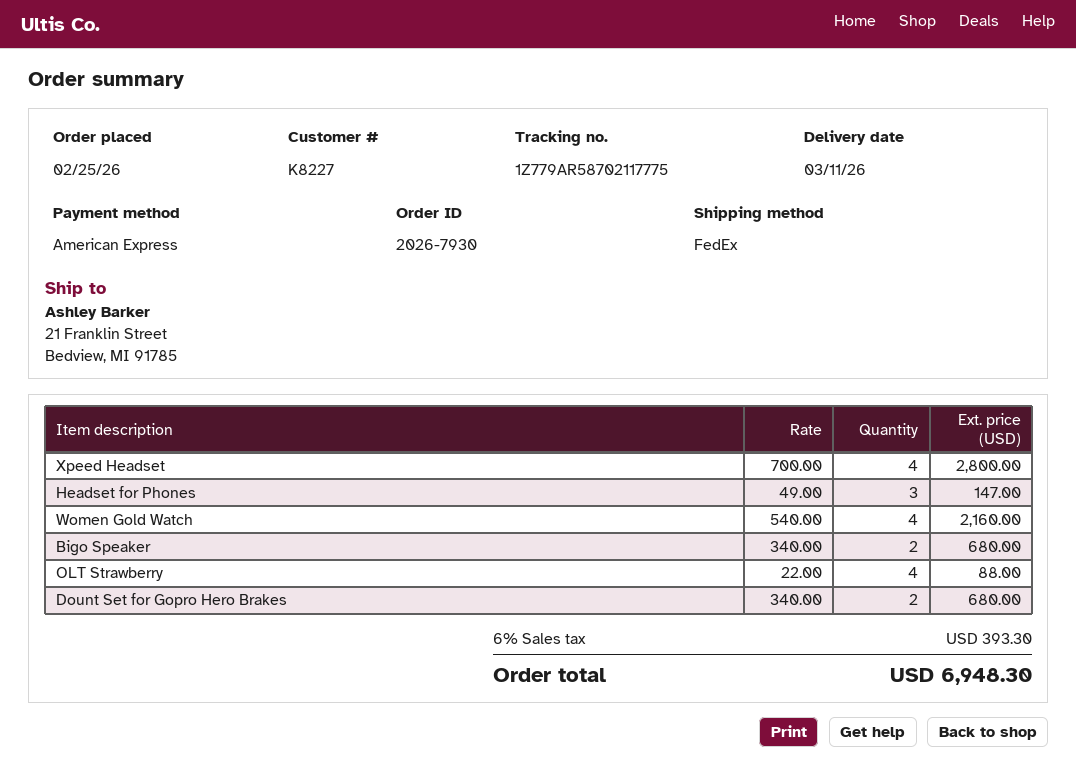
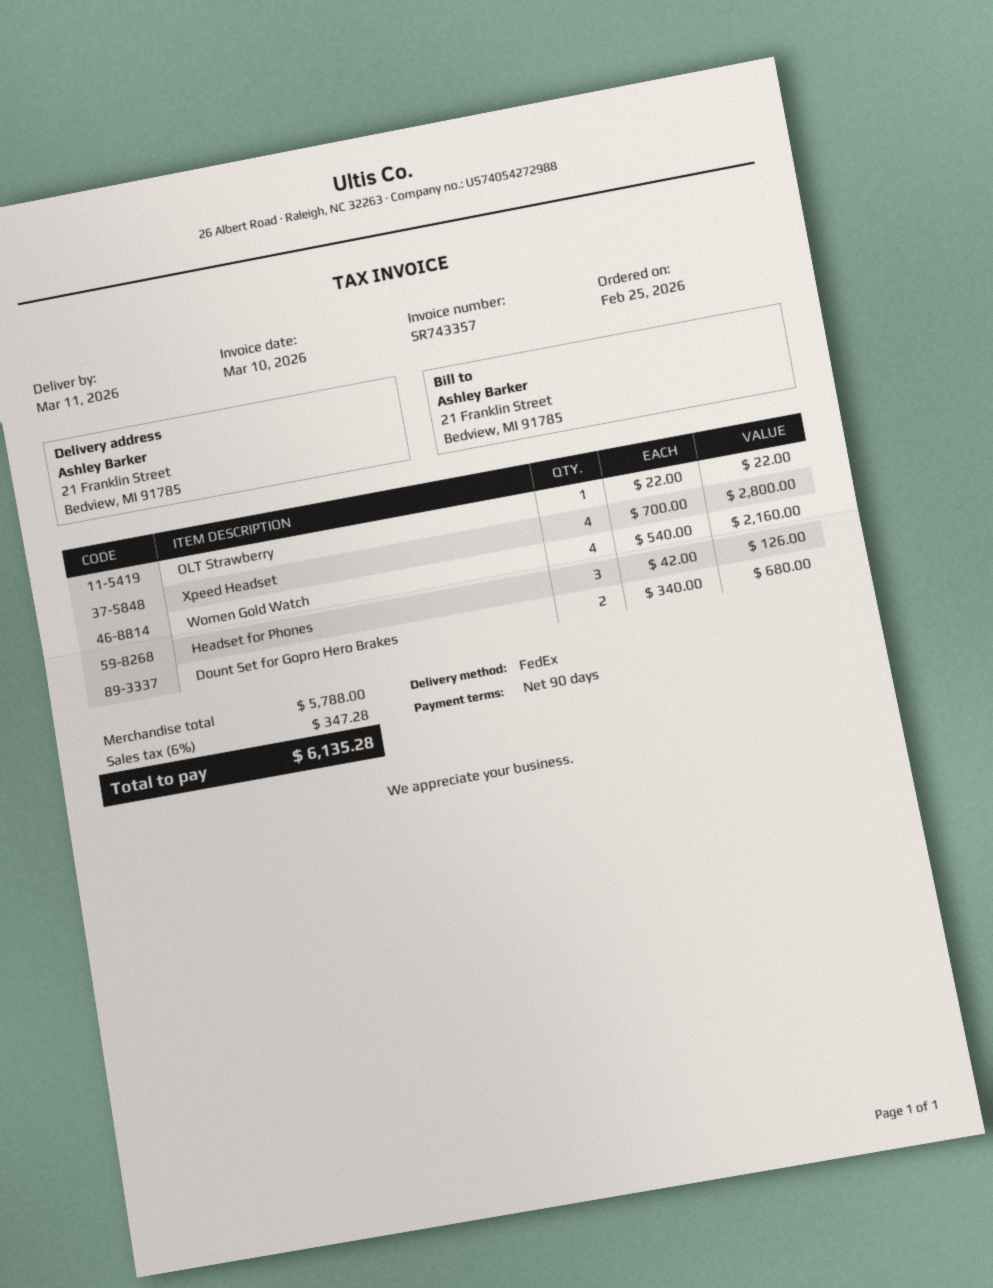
Headset for Phones: 3 x 49.00 = 147.00 -> 3 x 42.00 = 126.00
Bigo Speaker: 2 x 340.00 = 680.00 -> none
OLT Strawberry: 4 x 22.00 = 88.00 -> 1 x 22.00 = 22.00
tax: 6% = 393.30 -> 6% = 347.28
total: 6948.30 -> 6135.28

